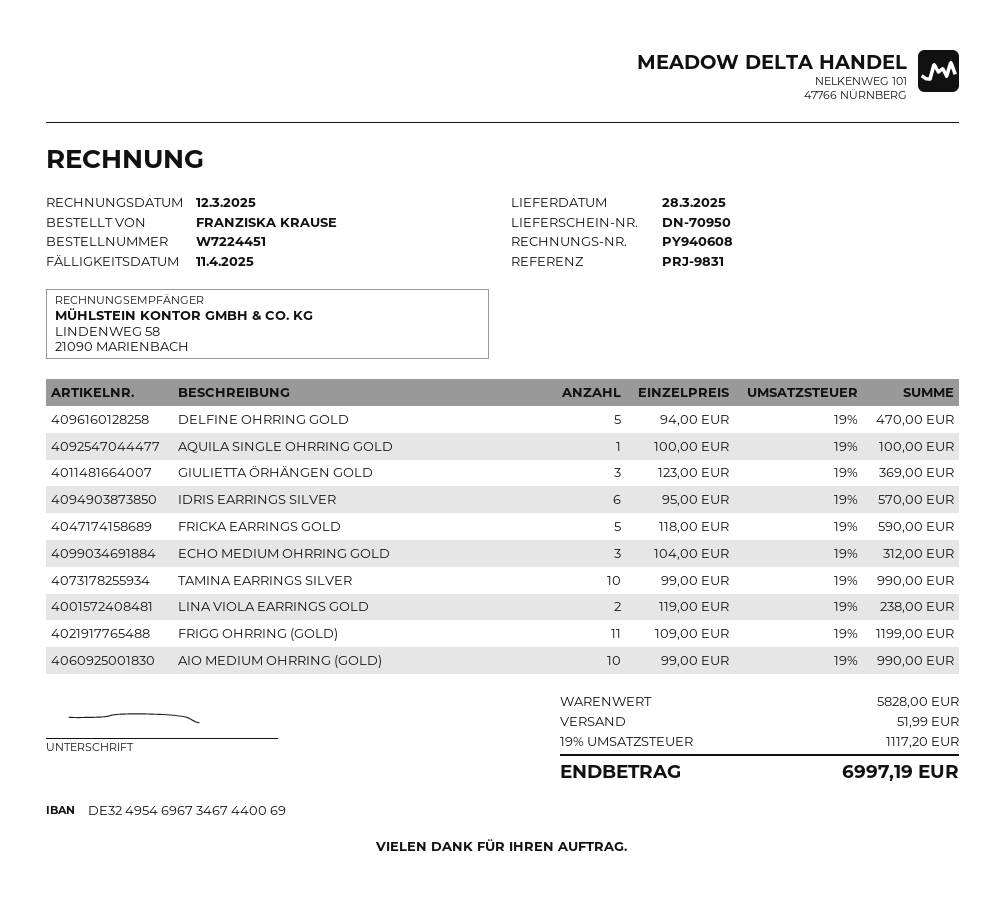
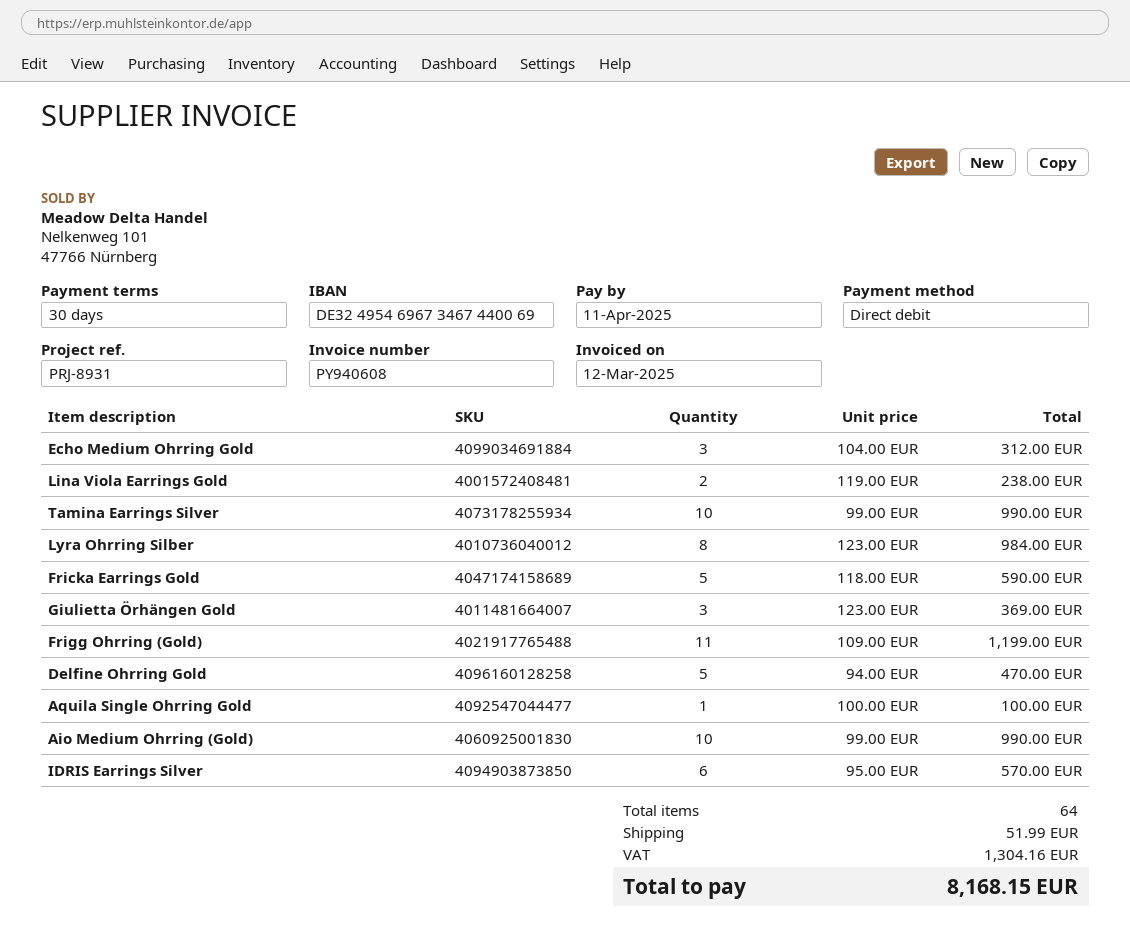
reference: PRJ-9831 -> PRJ-8931
Lyra Ohrring Silber: none -> 8 x 123.00 = 984.00
tax: 1117.20 -> 1304.16
total: 6997.19 -> 8168.15

